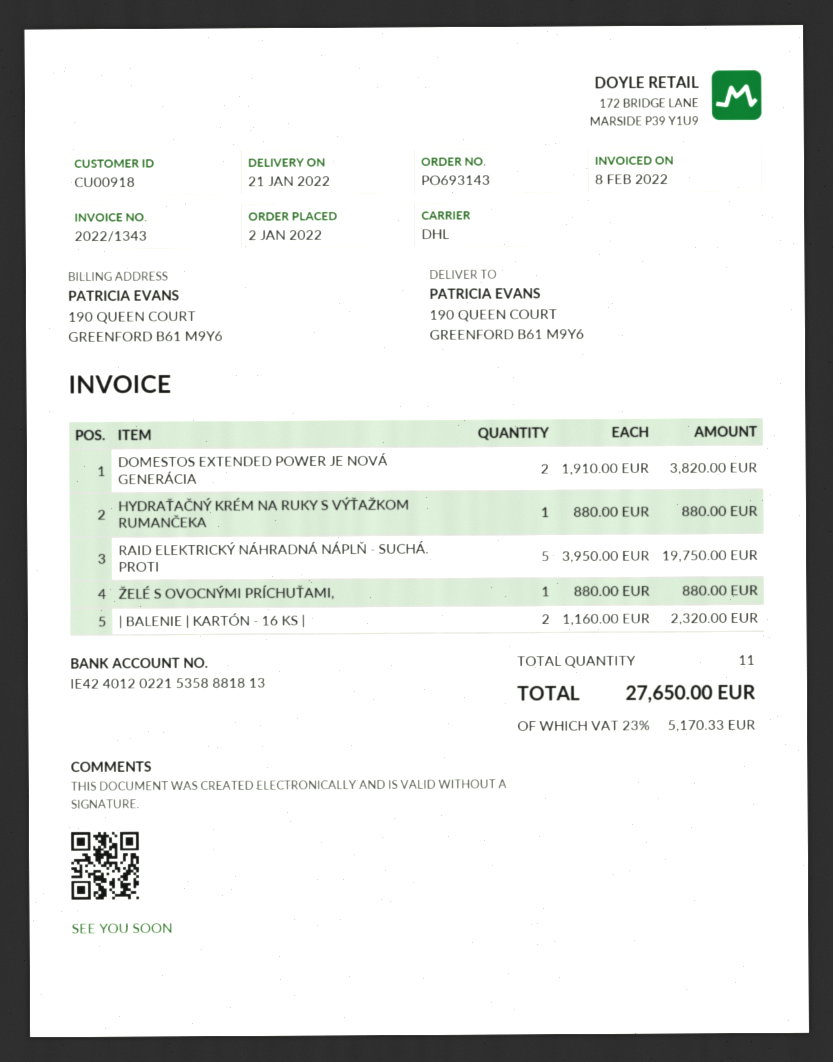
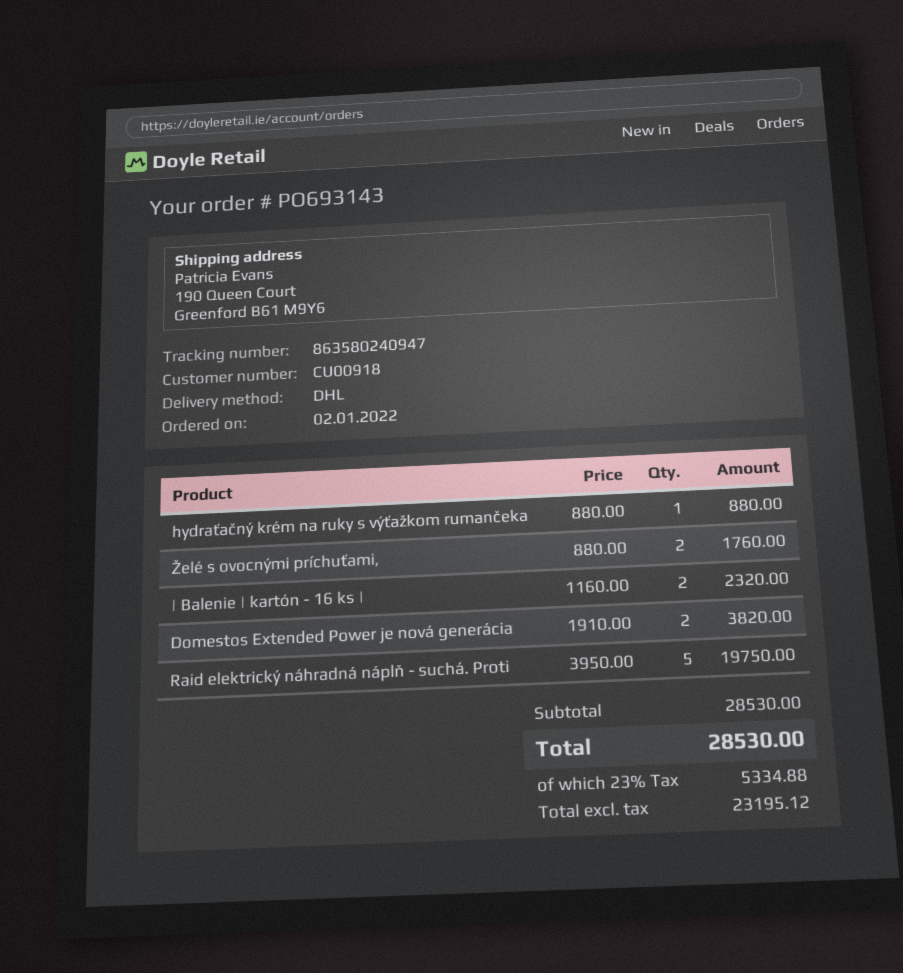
ŽELÉ S OVOCNÝMI PRÍCHUŤAMI,: 1 x 880.00 = 880.00 -> 2 x 880.00 = 1760.00
tax: 23% = 5170.33 -> 23% = 5334.88
total: 27650.00 -> 28530.00

